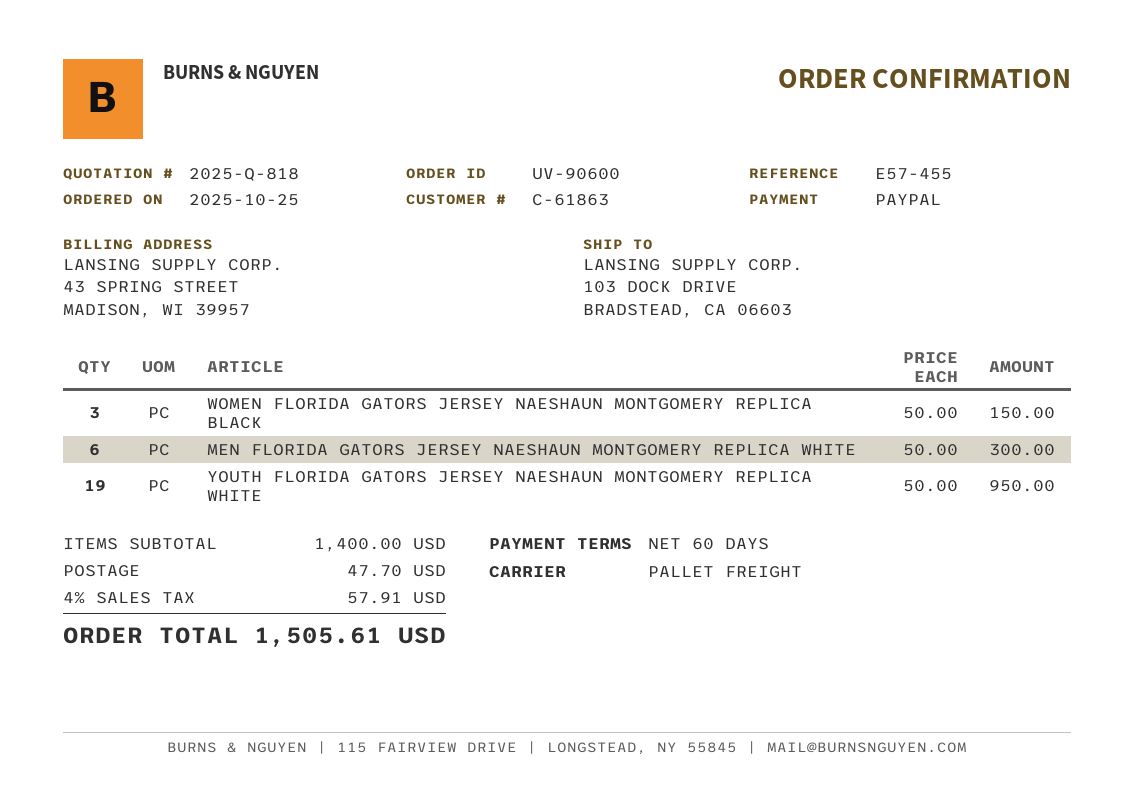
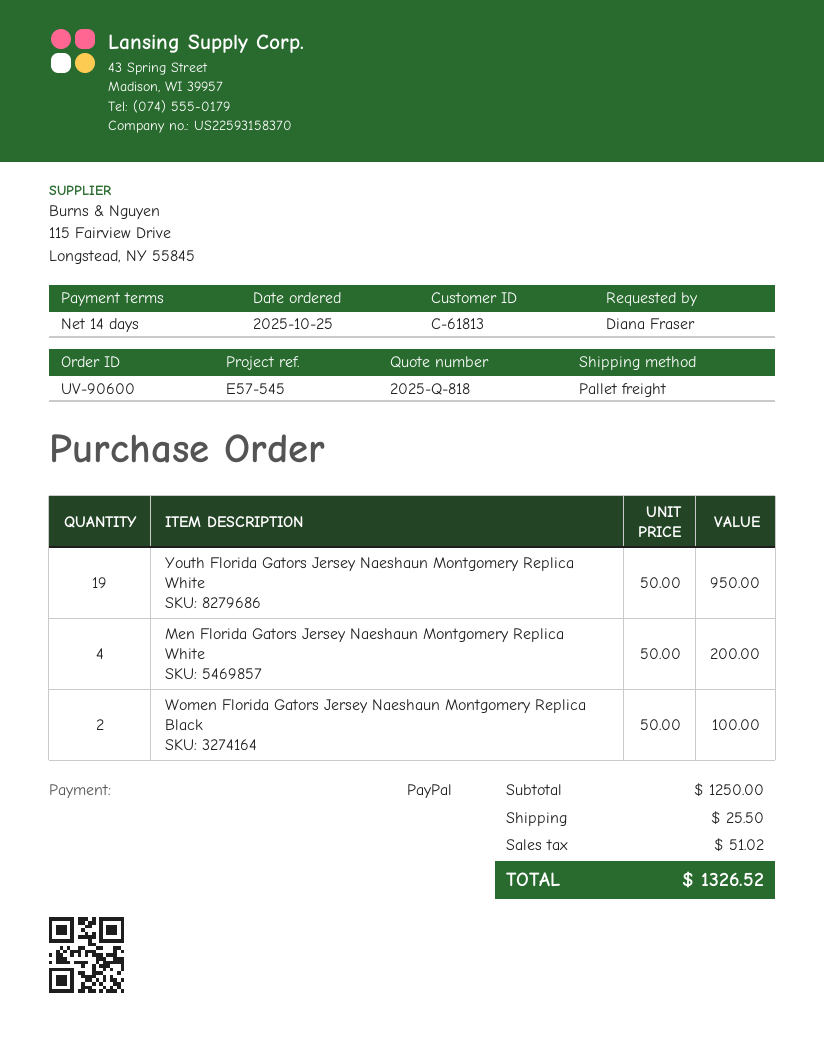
payment terms: 60 days -> 14 days
customer number: C-61863 -> C-61813
reference: E57-455 -> E57-545
WOMEN FLORIDA GATORS JERSEY NAESHAUN MONTGOMERY REPLICA BLACK: 3 x 50.00 = 150.00 -> 2 x 50.00 = 100.00
MEN FLORIDA GATORS JERSEY NAESHAUN MONTGOMERY REPLICA WHITE: 6 x 50.00 = 300.00 -> 4 x 50.00 = 200.00
subtotal: 1400.00 -> 1250.00
shipping: 47.70 -> 25.50
tax: 57.91 -> 51.02
total: 1505.61 -> 1326.52

